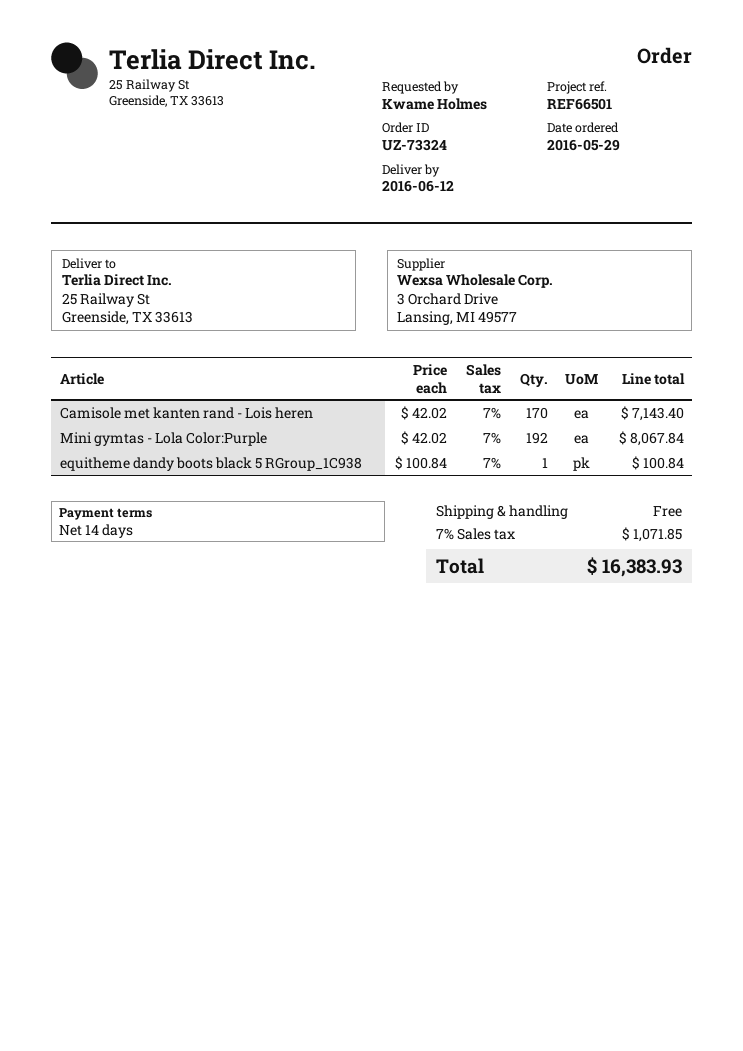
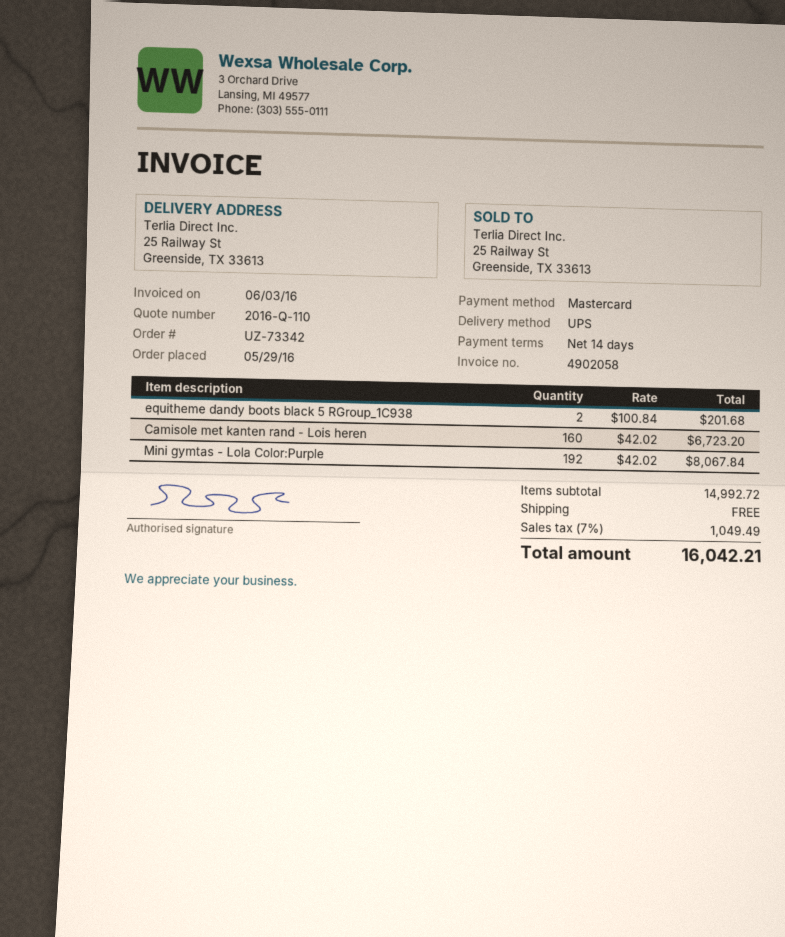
order number: UZ-73324 -> UZ-73342
Camisole met kanten rand - Lois heren: 170 x 42.02 = 7143.40 -> 160 x 42.02 = 6723.20
equitheme dandy boots black 5 RGroup_1C938: 1 x 100.84 = 100.84 -> 2 x 100.84 = 201.68
tax: 7% = 1071.85 -> 7% = 1049.49
total: 16383.93 -> 16042.21

